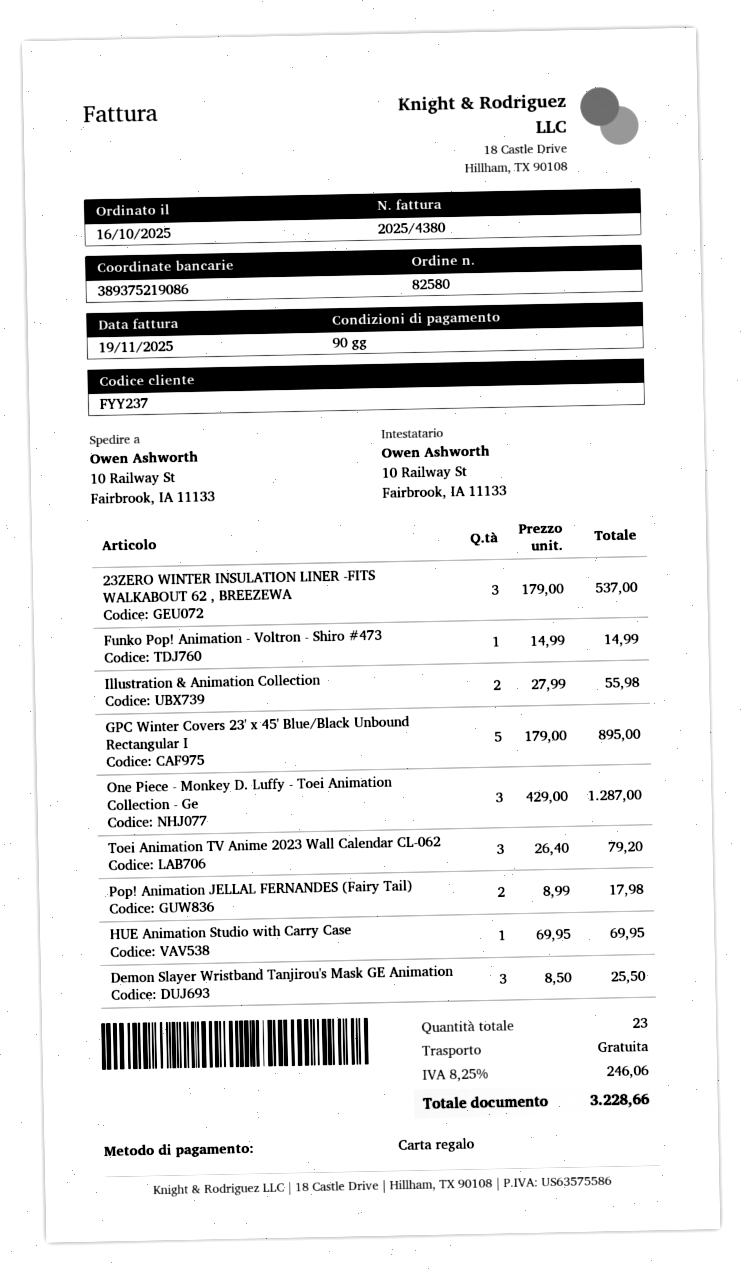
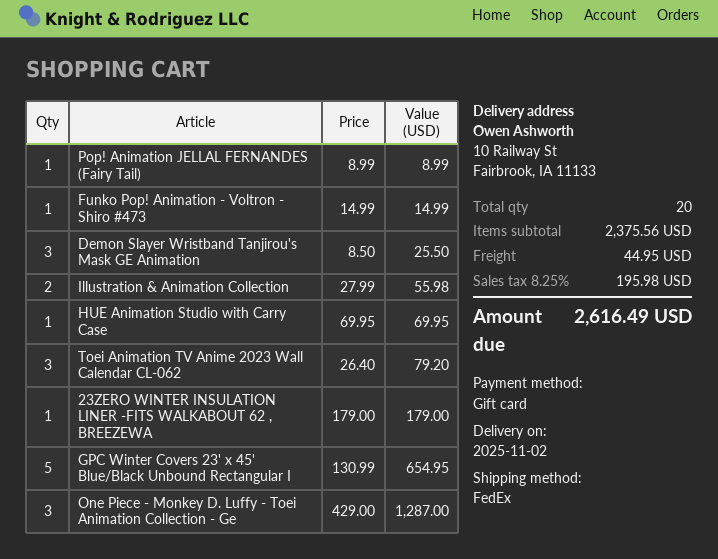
23ZERO WINTER INSULATION LINER -FITS WALKABOUT 62 , BREEZEWA: 3 x 179.00 = 537.00 -> 1 x 179.00 = 179.00
GPC Winter Covers 23' x 45' Blue/Black Unbound Rectangular I: 5 x 179.00 = 895.00 -> 5 x 130.99 = 654.95
Pop! Animation JELLAL FERNANDES (Fairy Tail): 2 x 8.99 = 17.98 -> 1 x 8.99 = 8.99
total quantity: 23 -> 20
shipping: 0.00 -> 44.95
tax: 8.25% = 246.06 -> 8.25% = 195.98
total: 3228.66 -> 2616.49

